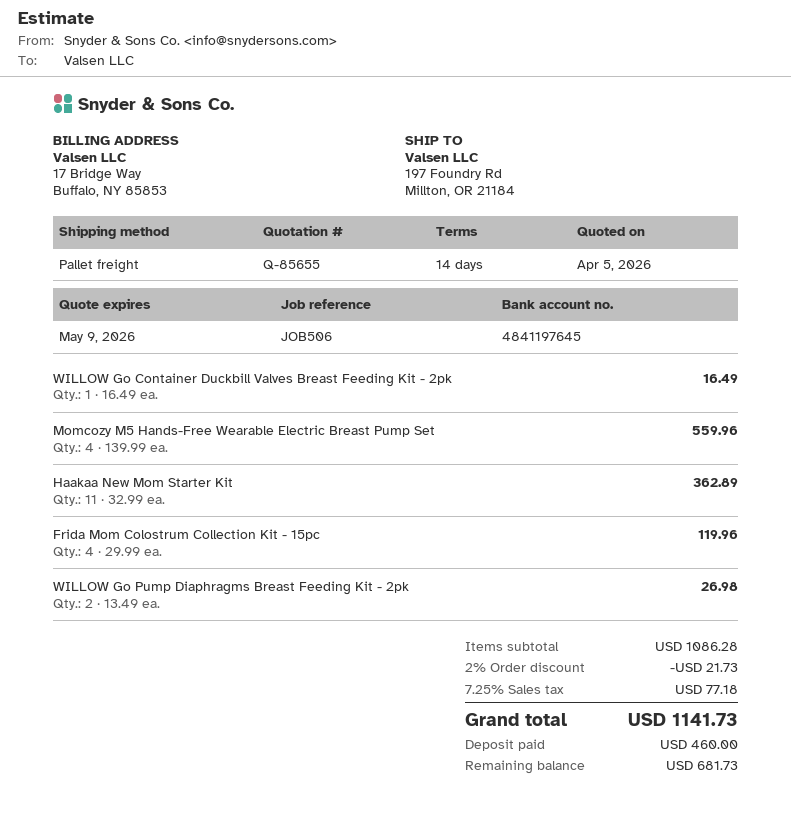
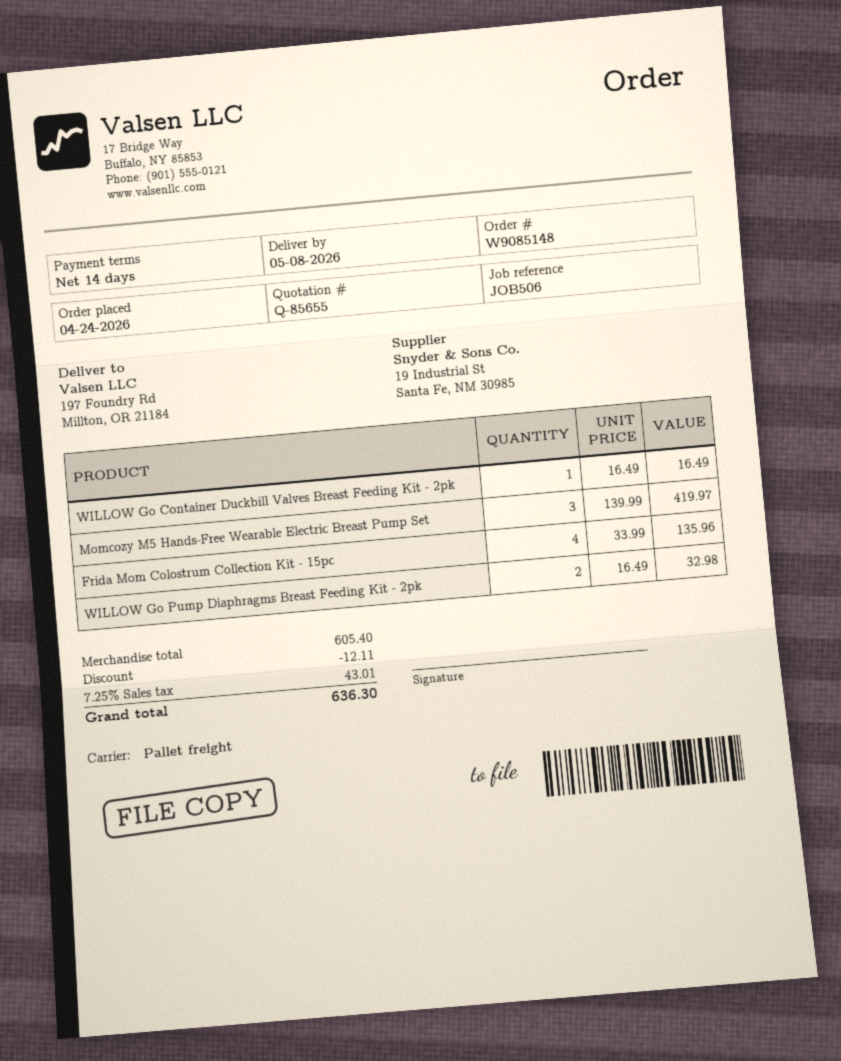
Momcozy M5 Hands-Free Wearable Electric Breast Pump Set: 4 x 139.99 = 559.96 -> 3 x 139.99 = 419.97
Haakaa New Mom Starter Kit: 11 x 32.99 = 362.89 -> none
Frida Mom Colostrum Collection Kit - 15pc: 4 x 29.99 = 119.96 -> 4 x 33.99 = 135.96
WILLOW Go Pump Diaphragms Breast Feeding Kit - 2pk: 2 x 13.49 = 26.98 -> 2 x 16.49 = 32.98
subtotal: 1086.28 -> 605.40
discount: 21.73 -> 12.11
tax: 7.25% = 77.18 -> 7.25% = 43.01
total: 1141.73 -> 636.30

